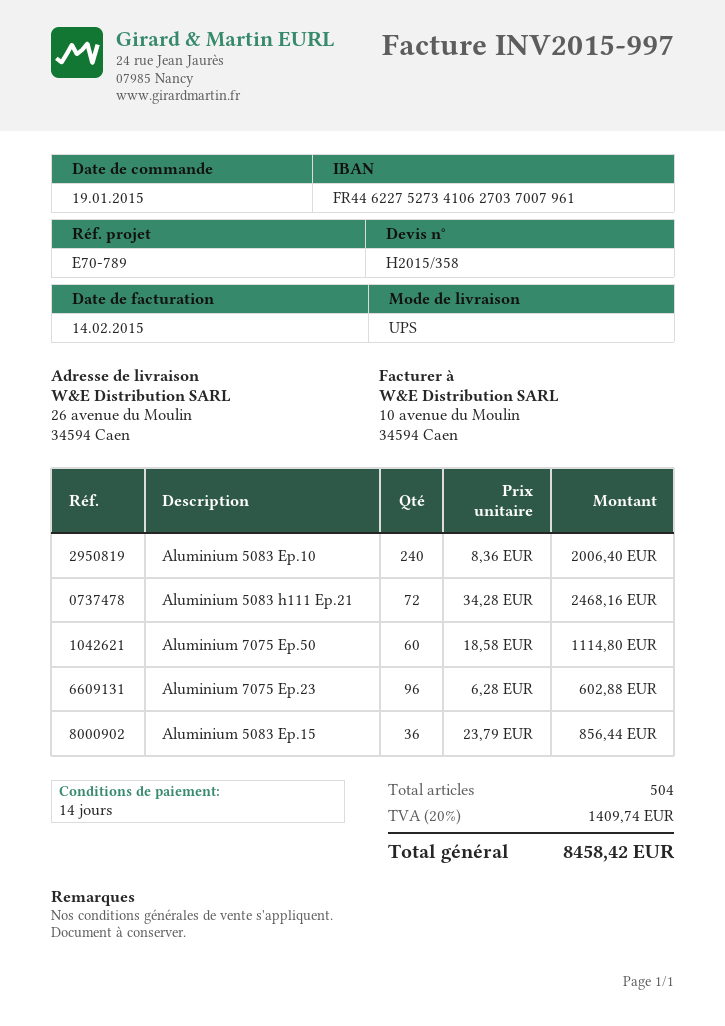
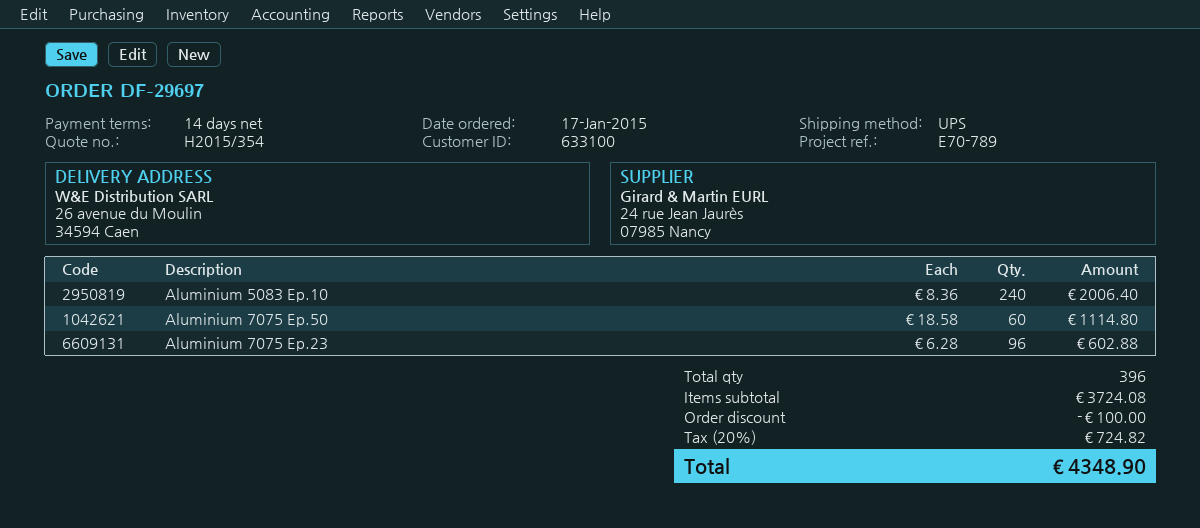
quote number: H2015/358 -> H2015/354
order date: 2015-01-19 -> 2015-01-17
Aluminium 5083 h111 Ep.21: 72 x 34.28 = 2468.16 -> none
Aluminium 5083 Ep.15: 36 x 23.79 = 856.44 -> none
total quantity: 504 -> 396
discount: none -> 100.00
tax: 20% = 1409.74 -> 20% = 724.82
total: 8458.42 -> 4348.90

